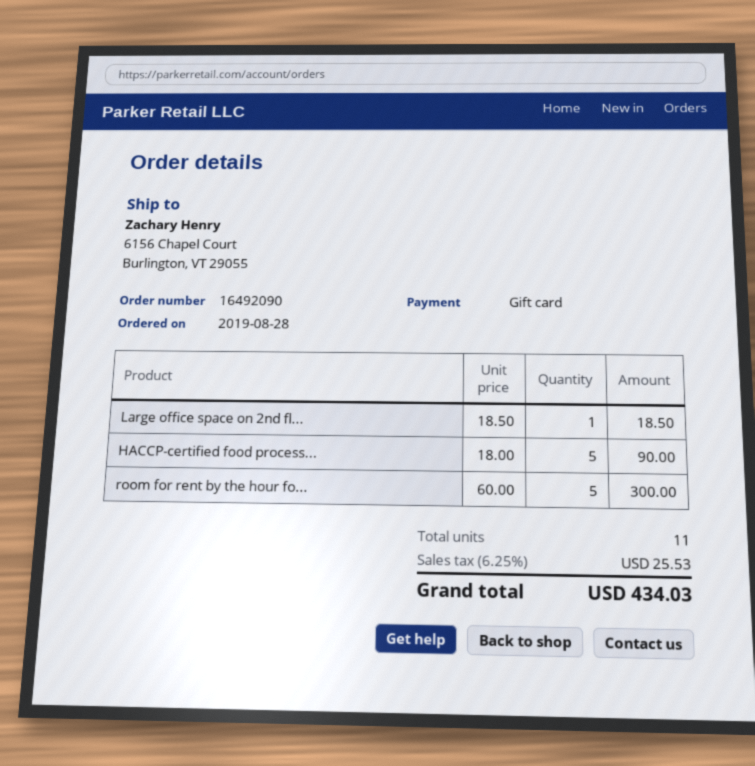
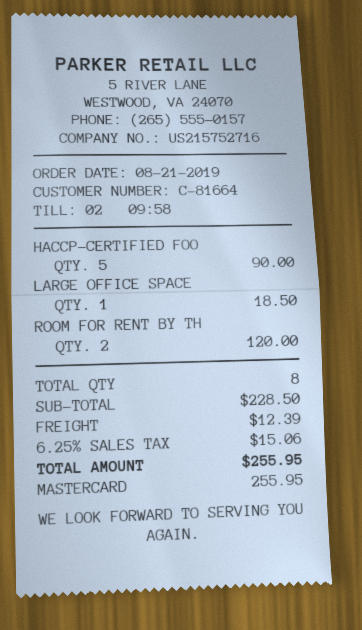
order date: 2019-08-28 -> 2019-08-21
payment method: gift card -> Mastercard
room for rent by the hour fo...: 5 for 300.00 -> 2 for 120.00
total quantity: 11 -> 8
shipping: none -> 12.39
tax: 6.25% = 25.53 -> 6.25% = 15.06
total: 434.03 -> 255.95

